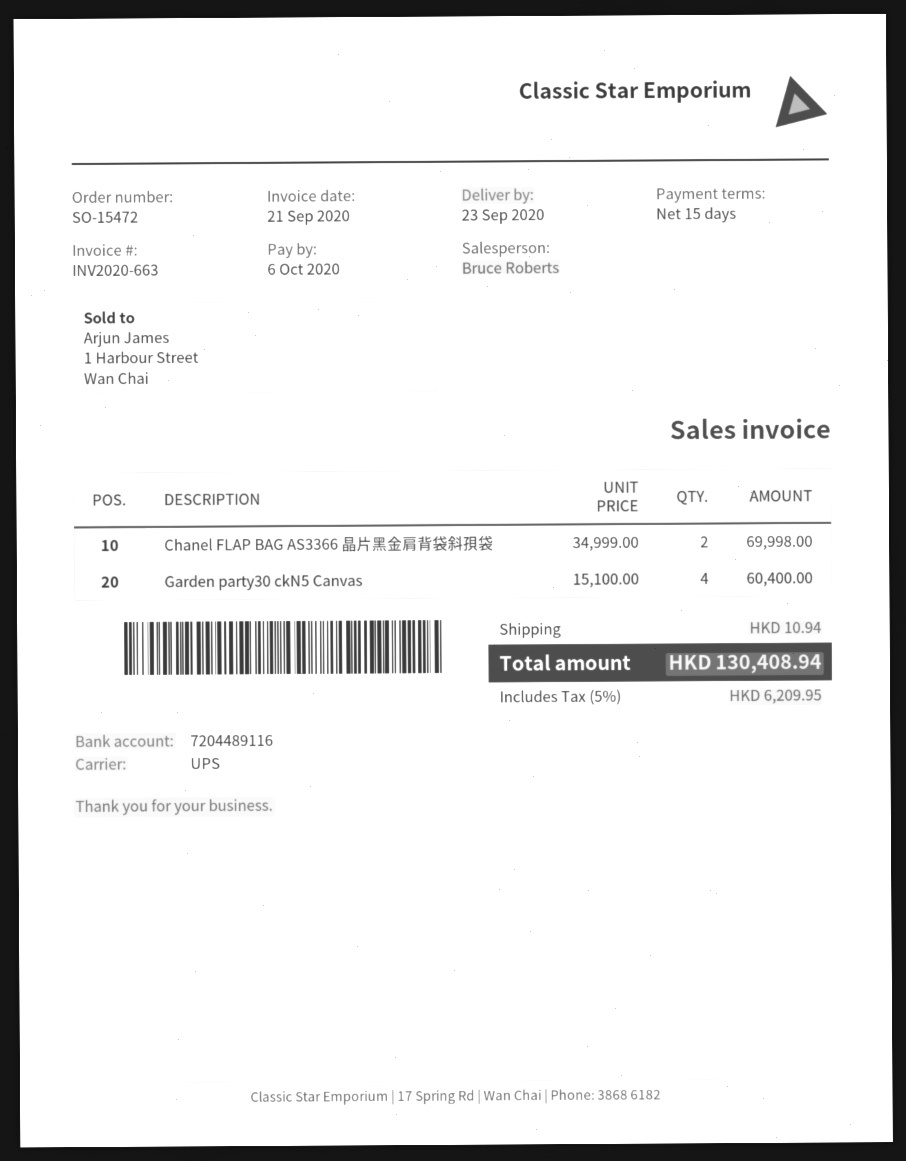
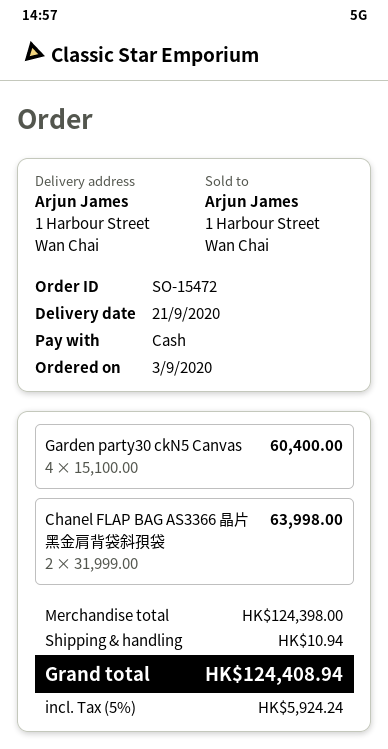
delivery date: 2020-09-23 -> 2020-09-21
Chanel FLAP BAG AS3366 晶片黑金肩背袋斜孭袋: 2 x 34999.00 = 69998.00 -> 2 x 31999.00 = 63998.00
tax: 5% = 6209.95 -> 5% = 5924.24
total: 130408.94 -> 124408.94

